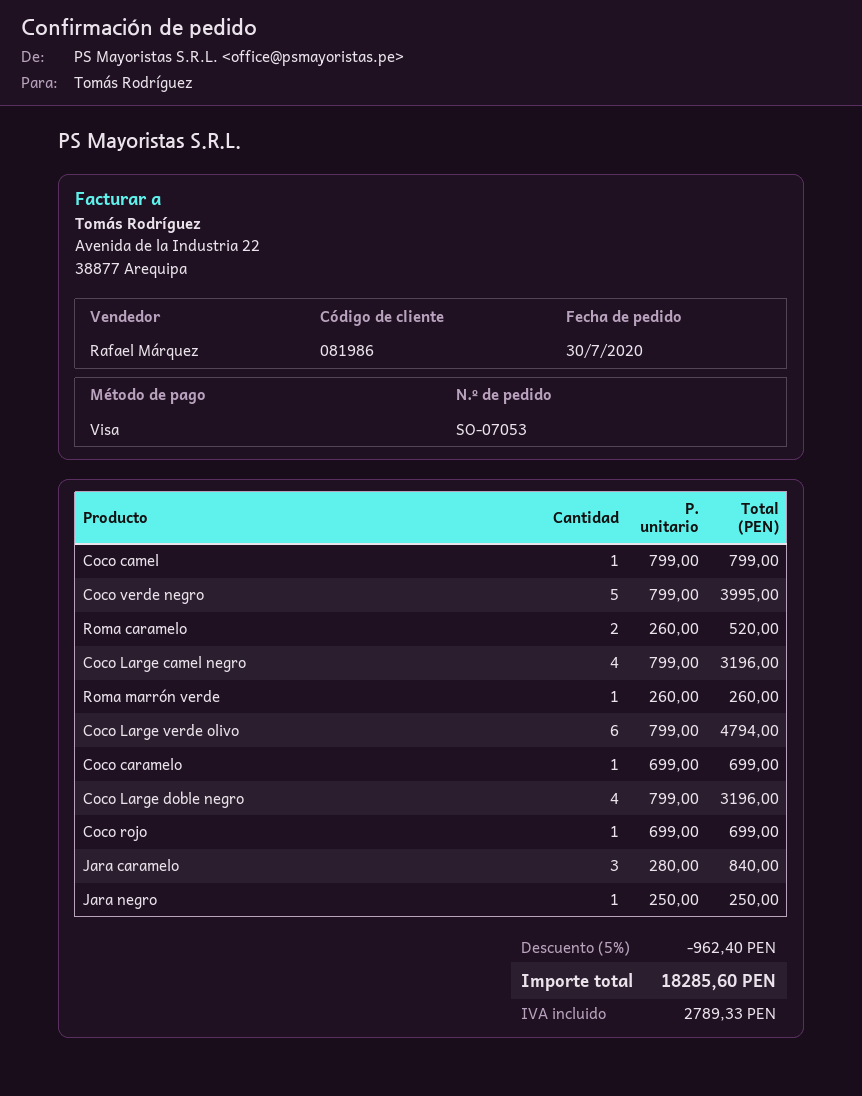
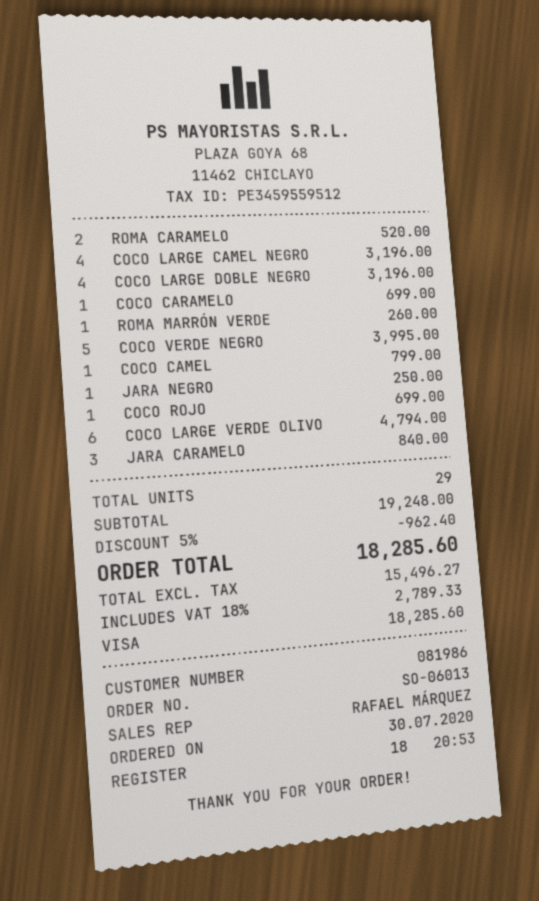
order number: SO-07053 -> SO-06013

